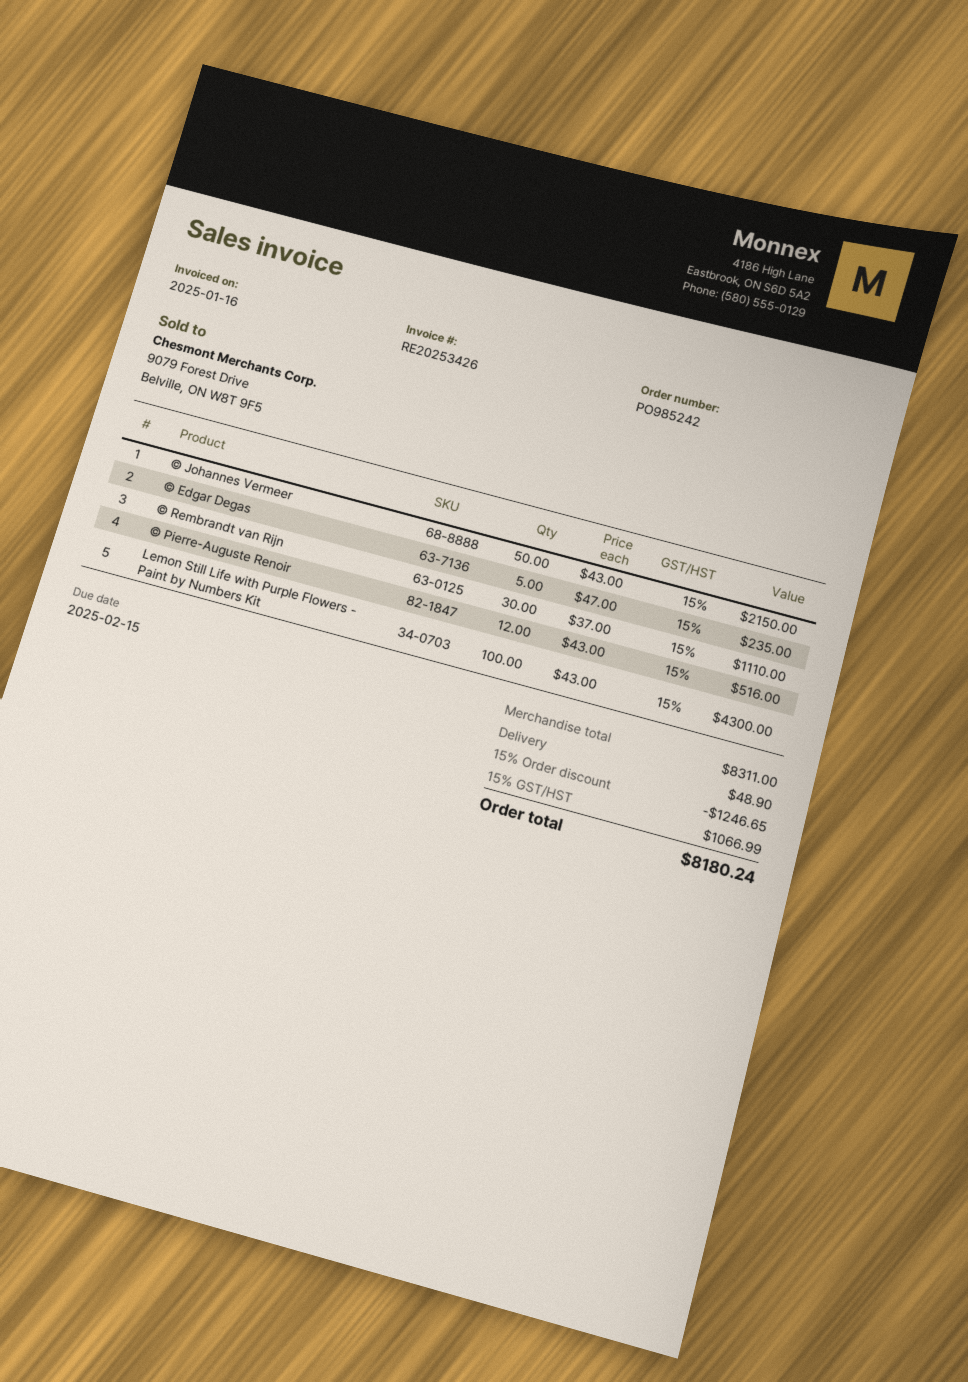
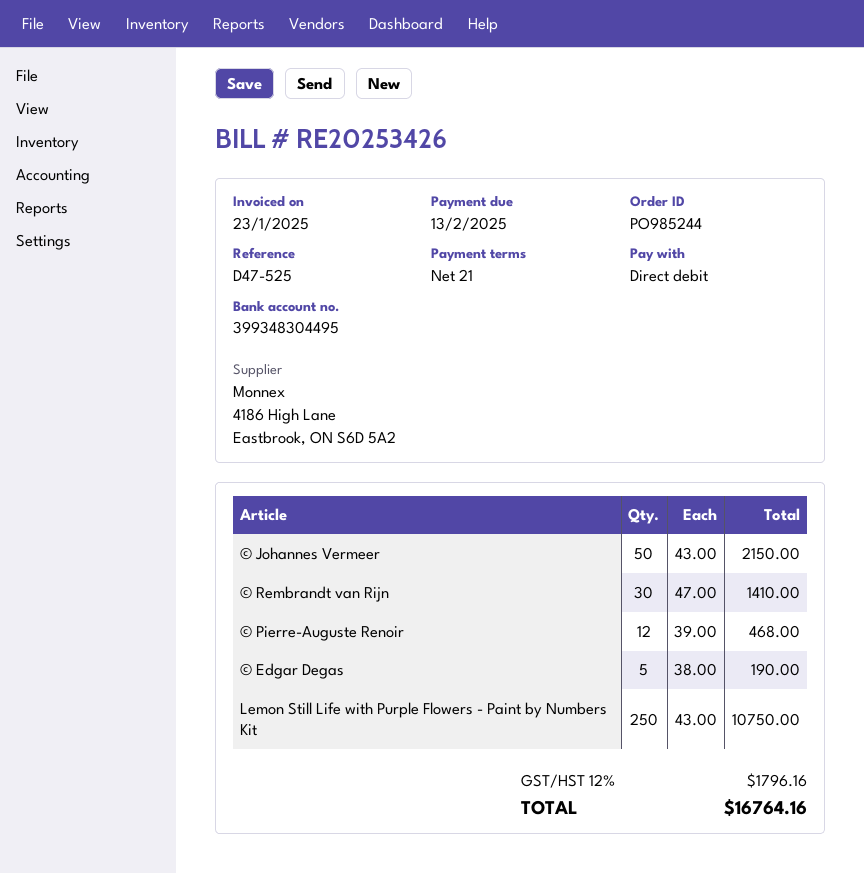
order number: PO985242 -> PO985244
invoice date: 2025-01-16 -> 2025-01-23
due date: 2025-02-15 -> 2025-02-13
© Edgar Degas: 5 x 47.00 = 235.00 -> 5 x 38.00 = 190.00
© Rembrandt van Rijn: 30 x 37.00 = 1110.00 -> 30 x 47.00 = 1410.00
© Pierre-Auguste Renoir: 12 x 43.00 = 516.00 -> 12 x 39.00 = 468.00
Lemon Still Life with Purple Flowers - Paint by Numbers Kit: 100 x 43.00 = 4300.00 -> 250 x 43.00 = 10750.00
discount: 15% = 1246.65 -> none
shipping: 48.90 -> none
tax: 15% = 1066.99 -> 12% = 1796.16
total: 8180.24 -> 16764.16

